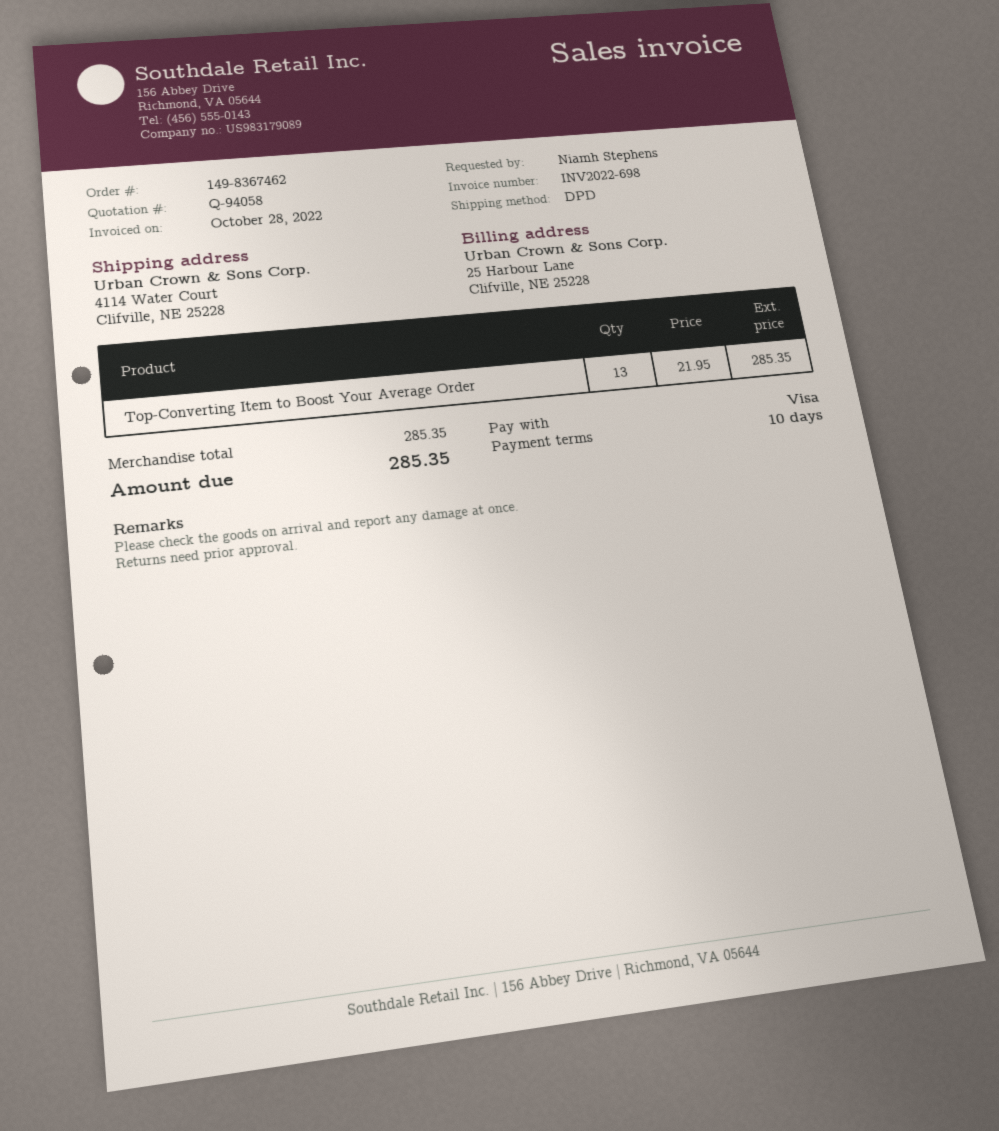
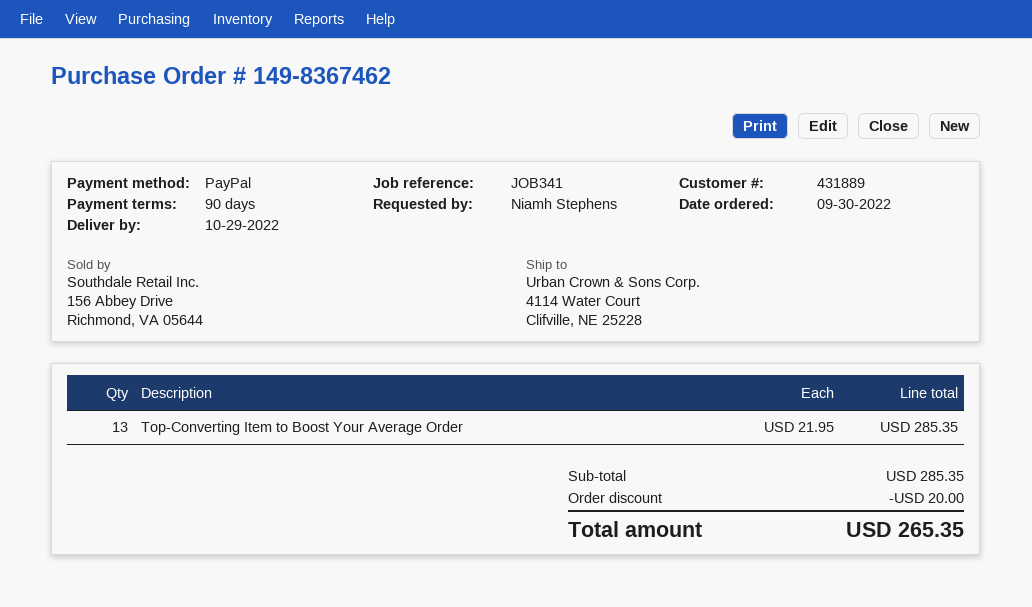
payment terms: 10 days -> 90 days
payment method: Visa -> PayPal
discount: none -> 20.00
total: 285.35 -> 265.35

